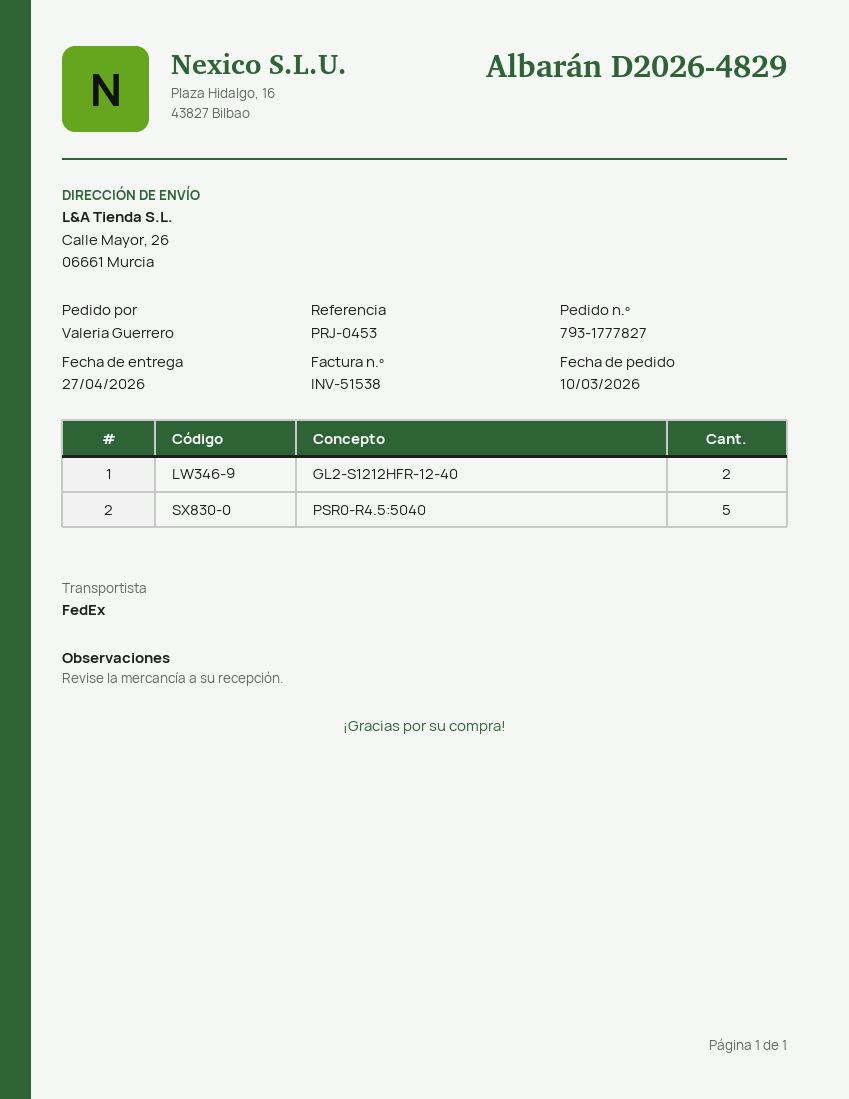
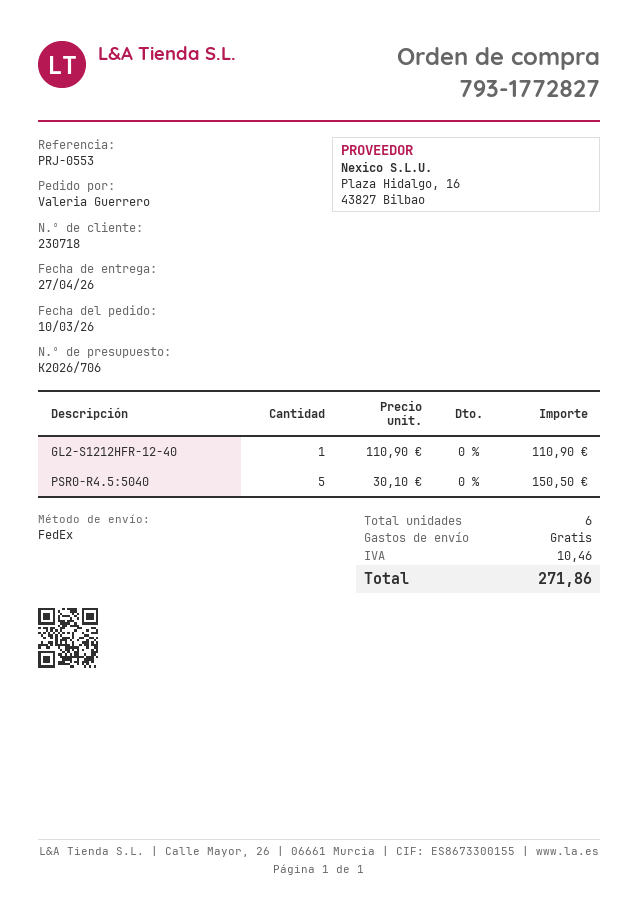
order number: 793-1777827 -> 793-1772827
reference: PRJ-0453 -> PRJ-0553
GL2-S1212HFR-12-40: 2 -> 1

